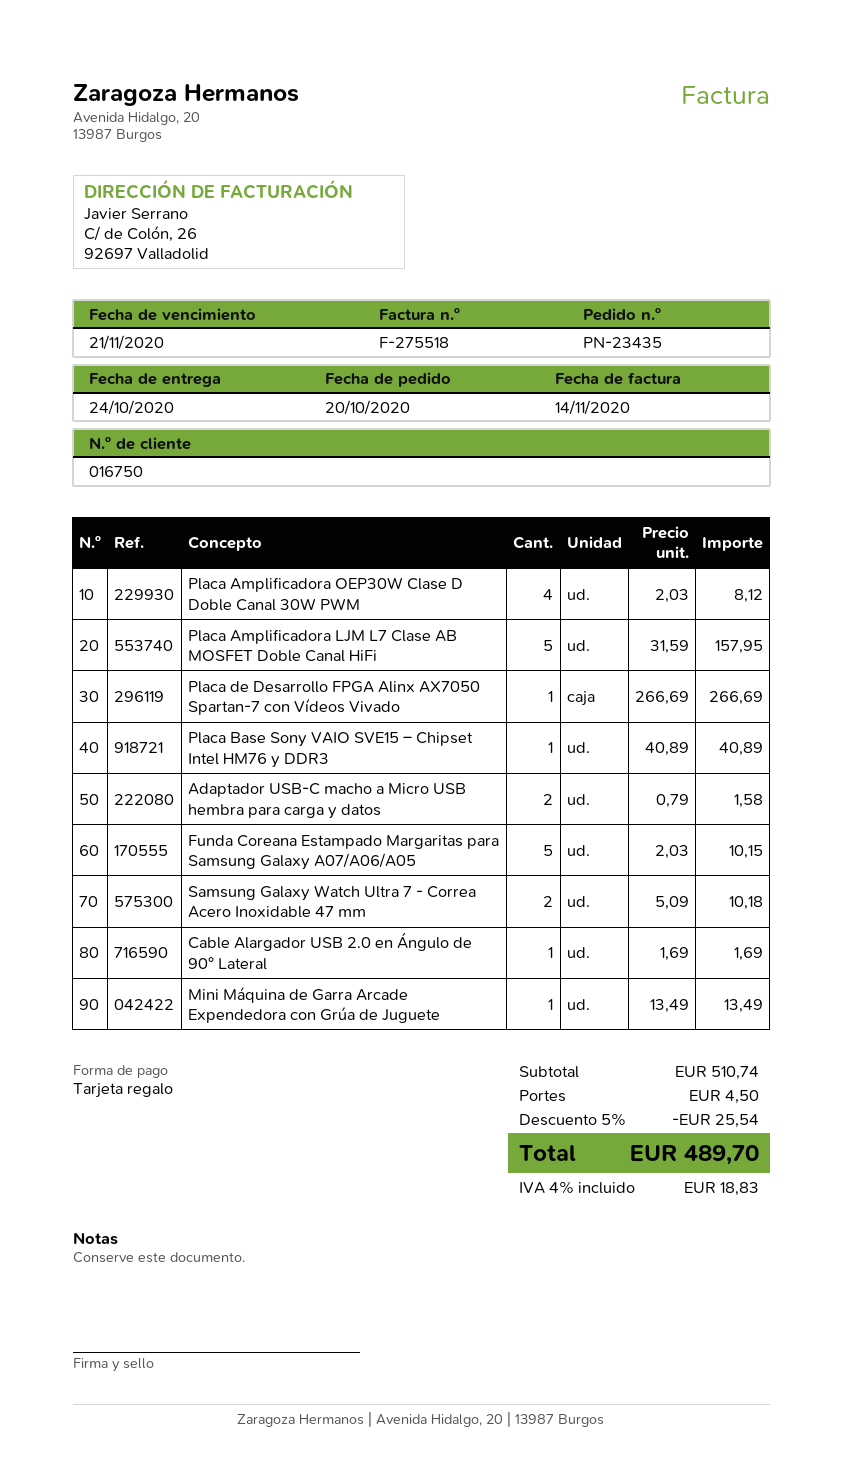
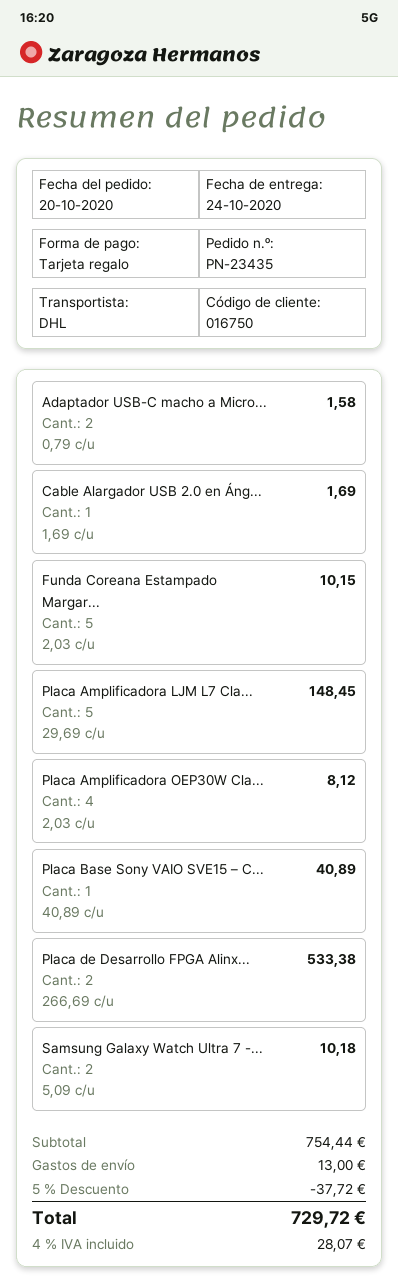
Placa Amplificadora LJM L7 Clase AB MOSFET Doble Canal HiFi: 5 x 31.59 = 157.95 -> 5 x 29.69 = 148.45
Placa de Desarrollo FPGA Alinx AX7050 Spartan-7 con Vídeos Vivado: 1 x 266.69 = 266.69 -> 2 x 266.69 = 533.38
Mini Máquina de Garra Arcade Expendedora con Grúa de Juguete: 1 x 13.49 = 13.49 -> none
subtotal: 510.74 -> 754.44
discount: 5% = 25.54 -> 5% = 37.72
shipping: 4.50 -> 13.00
tax: 4% = 18.83 -> 4% = 28.07
total: 489.70 -> 729.72

